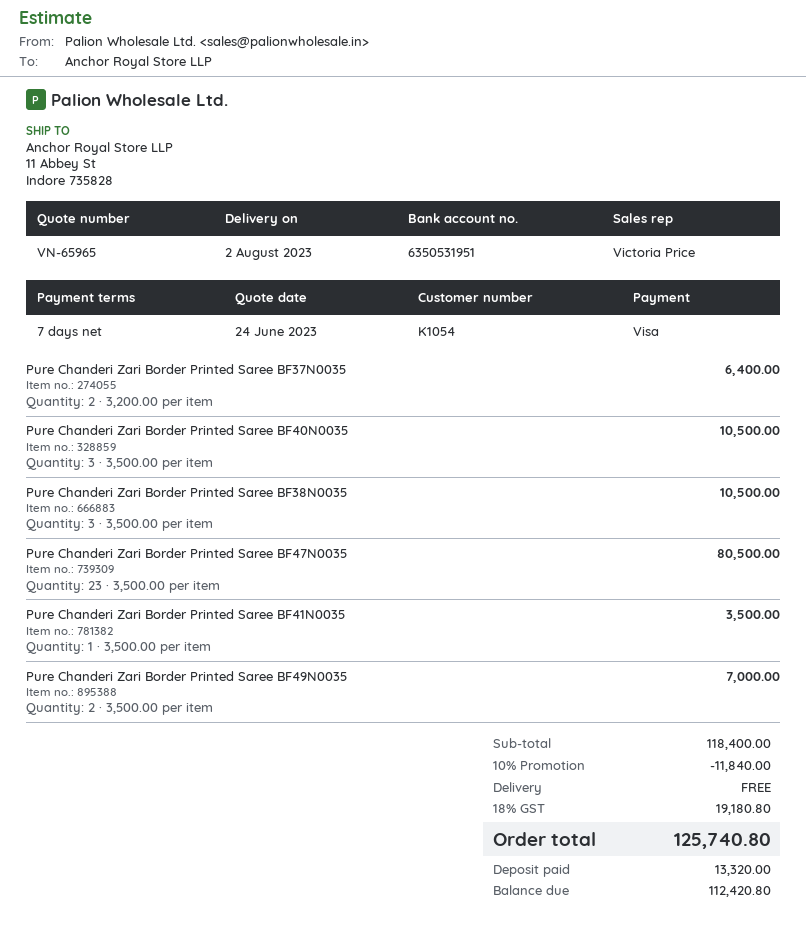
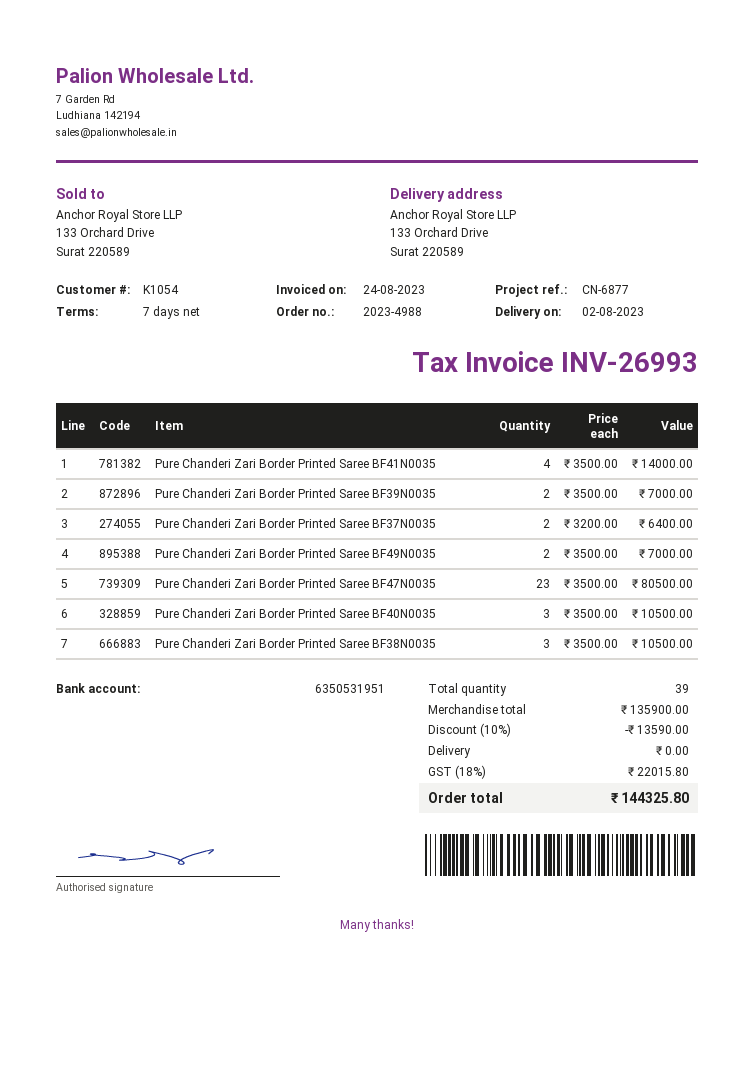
ship to: 11 Abbey St, Indore 735828 -> 133 Orchard Drive, Surat 220589
Pure Chanderi Zari Border Printed Saree BF41N0035: 1 x 3500.00 = 3500.00 -> 4 x 3500.00 = 14000.00
Pure Chanderi Zari Border Printed Saree BF39N0035: none -> 2 x 3500.00 = 7000.00
subtotal: 118400.00 -> 135900.00
discount: 10% = 11840.00 -> 10% = 13590.00
tax: 18% = 19180.80 -> 18% = 22015.80
total: 125740.80 -> 144325.80

